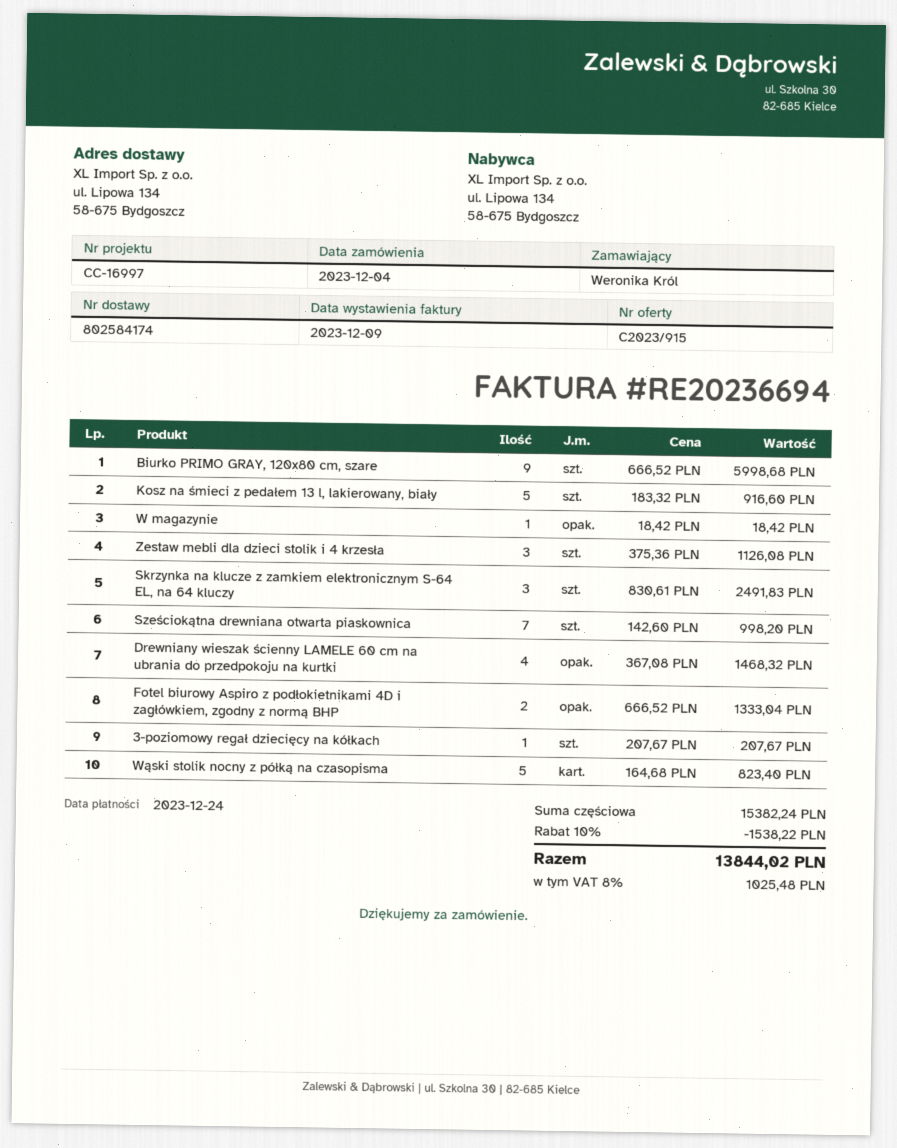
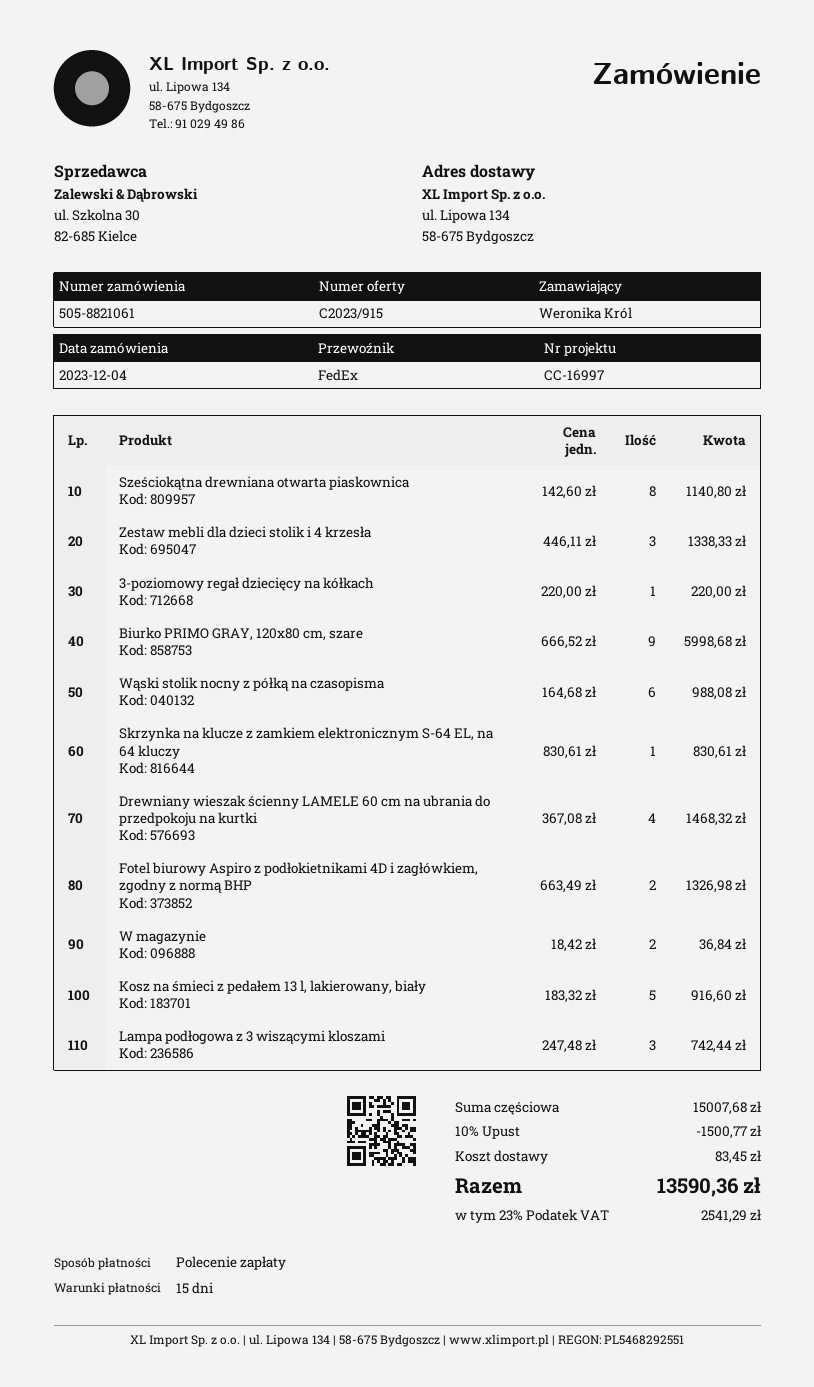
W magazynie: 1 x 18.42 = 18.42 -> 2 x 18.42 = 36.84
Zestaw mebli dla dzieci stolik i 4 krzesła: 3 x 375.36 = 1126.08 -> 3 x 446.11 = 1338.33
Skrzynka na klucze z zamkiem elektronicznym S-64 EL, na 64 kluczy: 3 x 830.61 = 2491.83 -> 1 x 830.61 = 830.61
Sześciokątna drewniana otwarta piaskownica: 7 x 142.60 = 998.20 -> 8 x 142.60 = 1140.80
Fotel biurowy Aspiro z podłokietnikami 4D i zagłówkiem, zgodny z normą BHP: 2 x 666.52 = 1333.04 -> 2 x 663.49 = 1326.98
3-poziomowy regał dziecięcy na kółkach: 1 x 207.67 = 207.67 -> 1 x 220.00 = 220.00
Wąski stolik nocny z półką na czasopisma: 5 x 164.68 = 823.40 -> 6 x 164.68 = 988.08
Lampa podłogowa z 3 wiszącymi kloszami: none -> 3 x 247.48 = 742.44
subtotal: 15382.24 -> 15007.68
discount: 10% = 1538.22 -> 10% = 1500.77
shipping: none -> 83.45
tax: 8% = 1025.48 -> 23% = 2541.29
total: 13844.02 -> 13590.36

